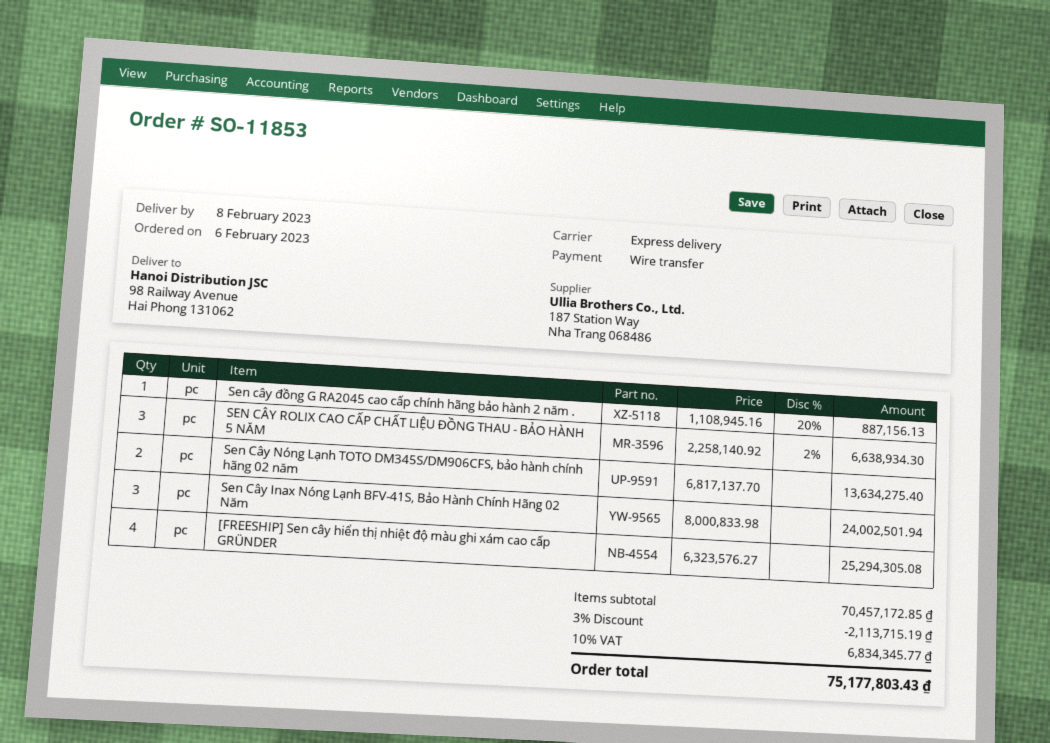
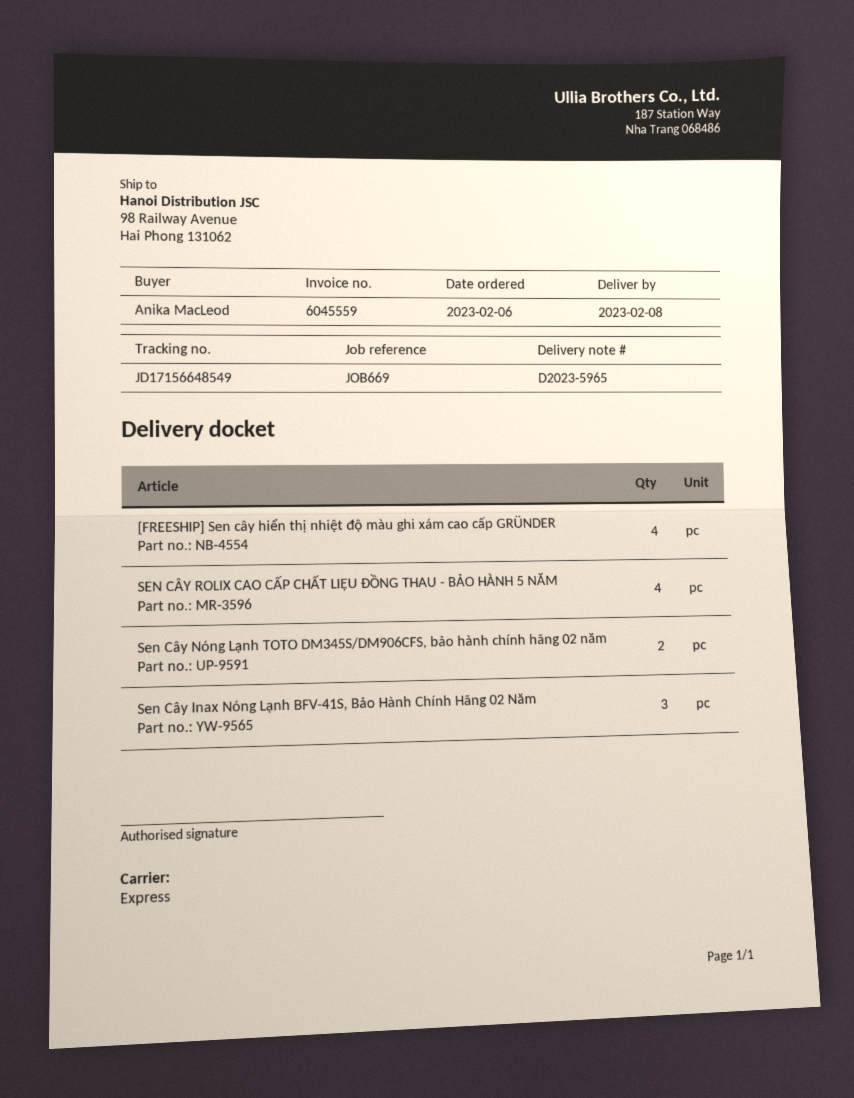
Sen cây đồng G RA2045 cao cấp chính hãng bảo hành 2 năm .: 1 -> none
SEN CÂY ROLIX CAO CẤP CHẤT LIỆU ĐỒNG THAU - BẢO HÀNH 5 NĂM: 3 -> 4

